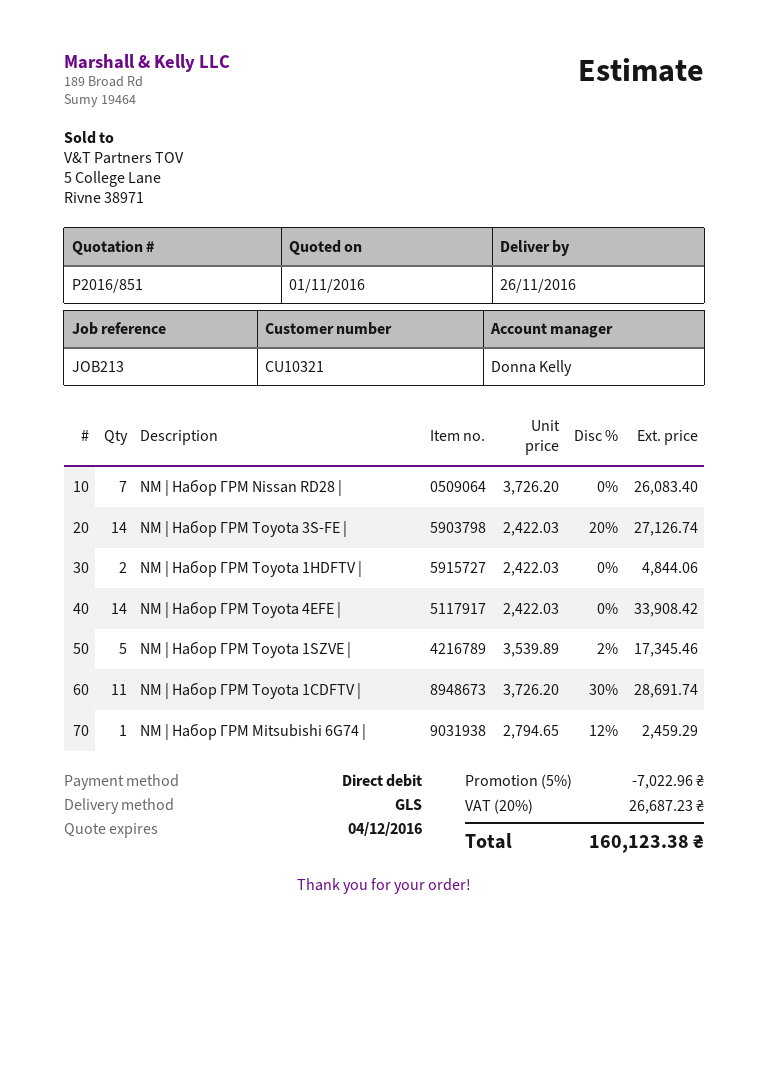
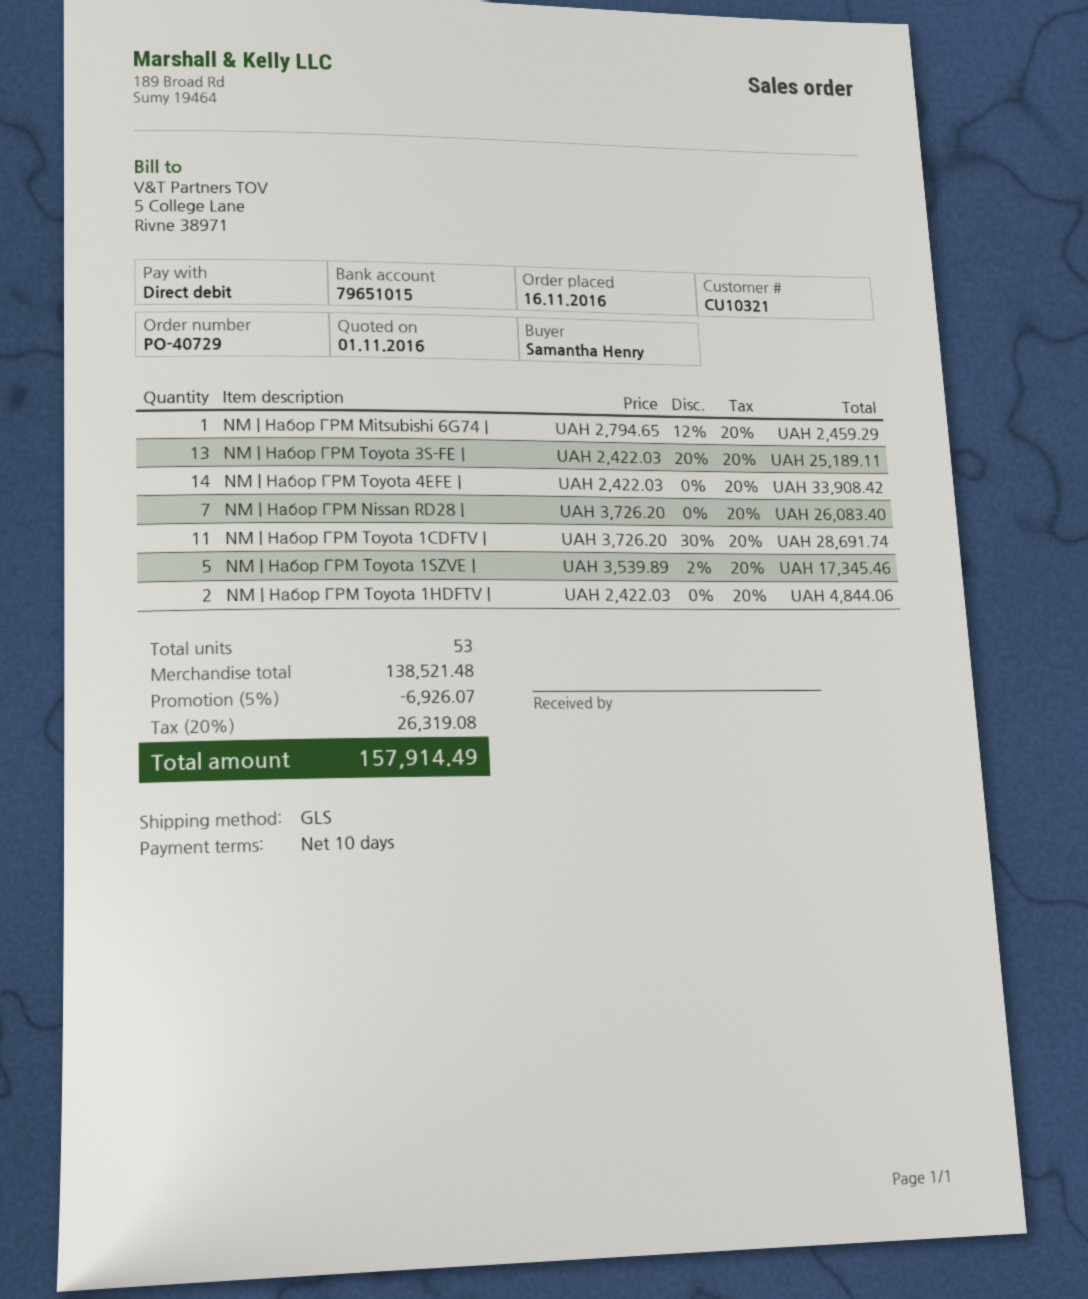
NM | Набор ГРМ Toyota 3S-FE |: 14 x 2422.03 - 20% = 27126.74 -> 13 x 2422.03 - 20% = 25189.11
discount: 5% = 7022.96 -> 5% = 6926.07
tax: 20% = 26687.23 -> 20% = 26319.08
total: 160123.38 -> 157914.49

